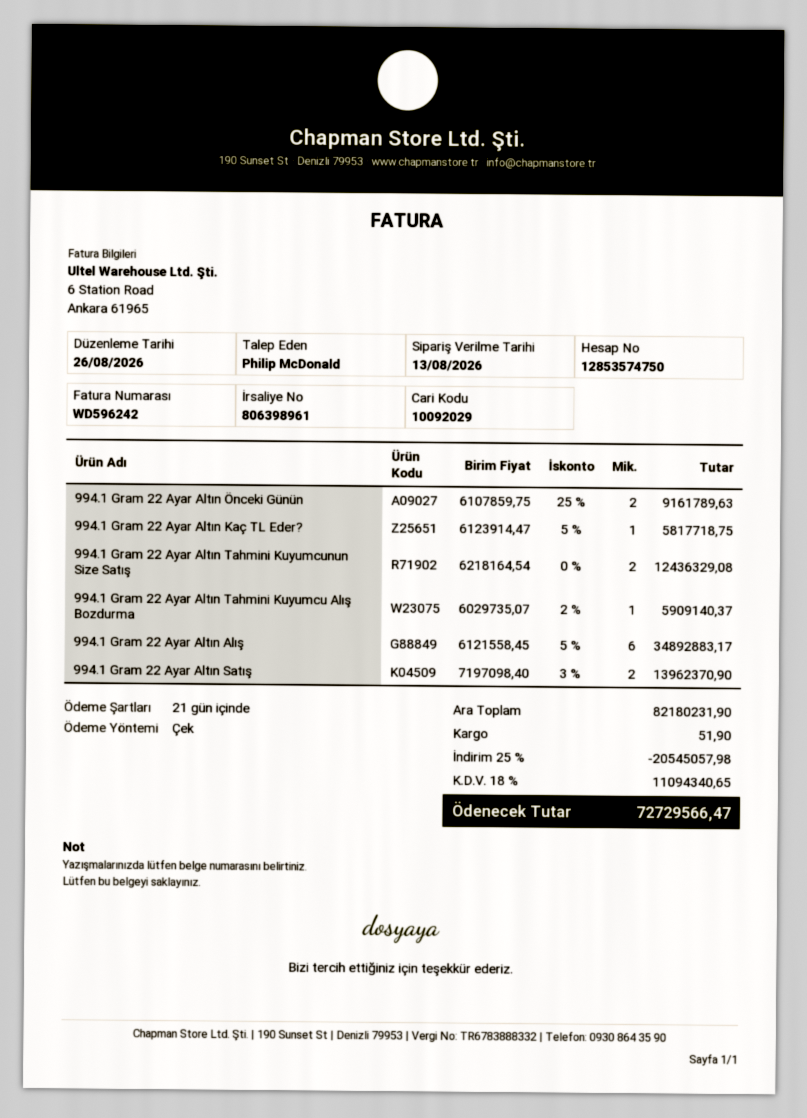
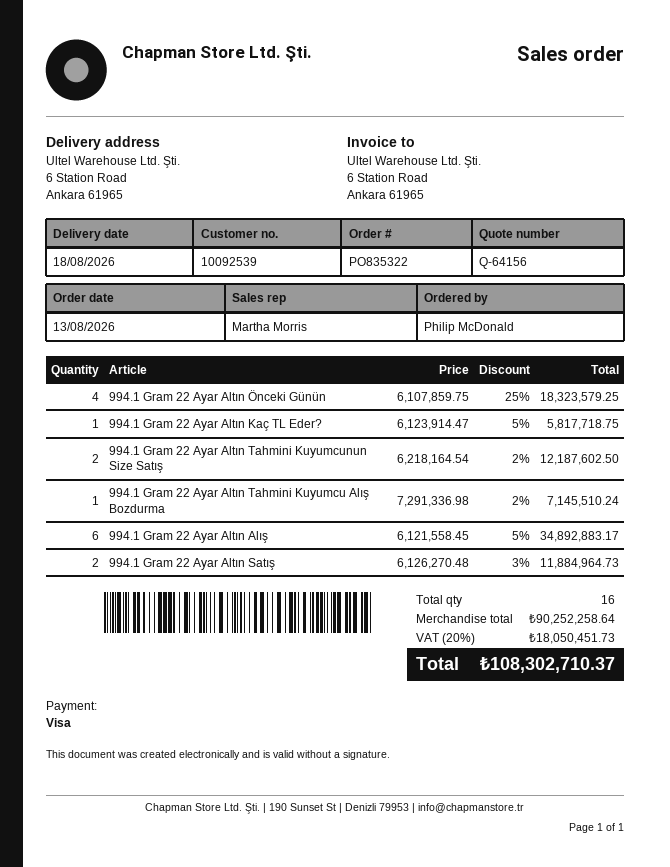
customer number: 10092029 -> 10092539
payment method: cheque -> Visa
994.1 Gram 22 Ayar Altın Önceki Günün: 2 x 6107859.75 - 25% = 9161789.63 -> 4 x 6107859.75 - 25% = 18323579.25
994.1 Gram 22 Ayar Altın Tahmini Kuyumcunun Size Satış: 2 x 6218164.54 = 12436329.08 -> 2 x 6218164.54 - 2% = 12187602.50
994.1 Gram 22 Ayar Altın Tahmini Kuyumcu Alış Bozdurma: 1 x 6029735.07 - 2% = 5909140.37 -> 1 x 7291336.98 - 2% = 7145510.24
994.1 Gram 22 Ayar Altın Satış: 2 x 7197098.40 - 3% = 13962370.90 -> 2 x 6126270.48 - 3% = 11884964.73
subtotal: 82180231.90 -> 90252258.64
discount: 25% = 20545057.98 -> none
shipping: 51.90 -> none
tax: 18% = 11094340.65 -> 20% = 18050451.73
total: 72729566.47 -> 108302710.37

